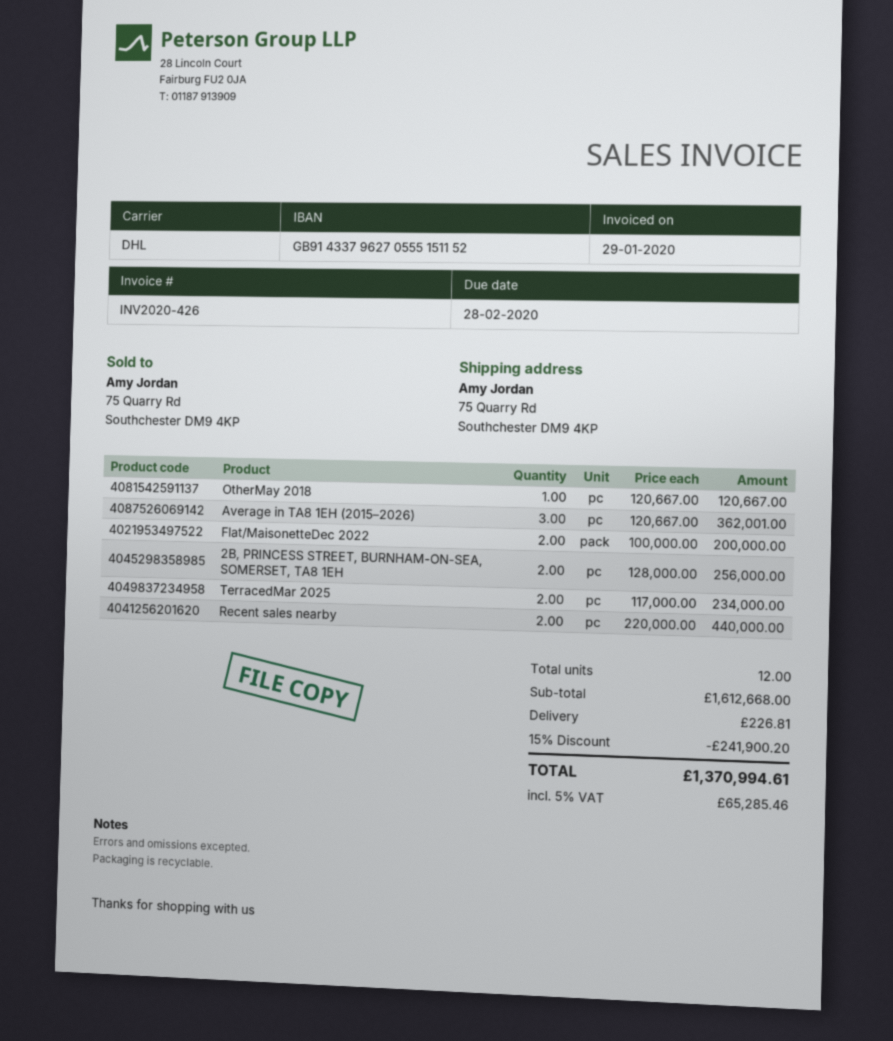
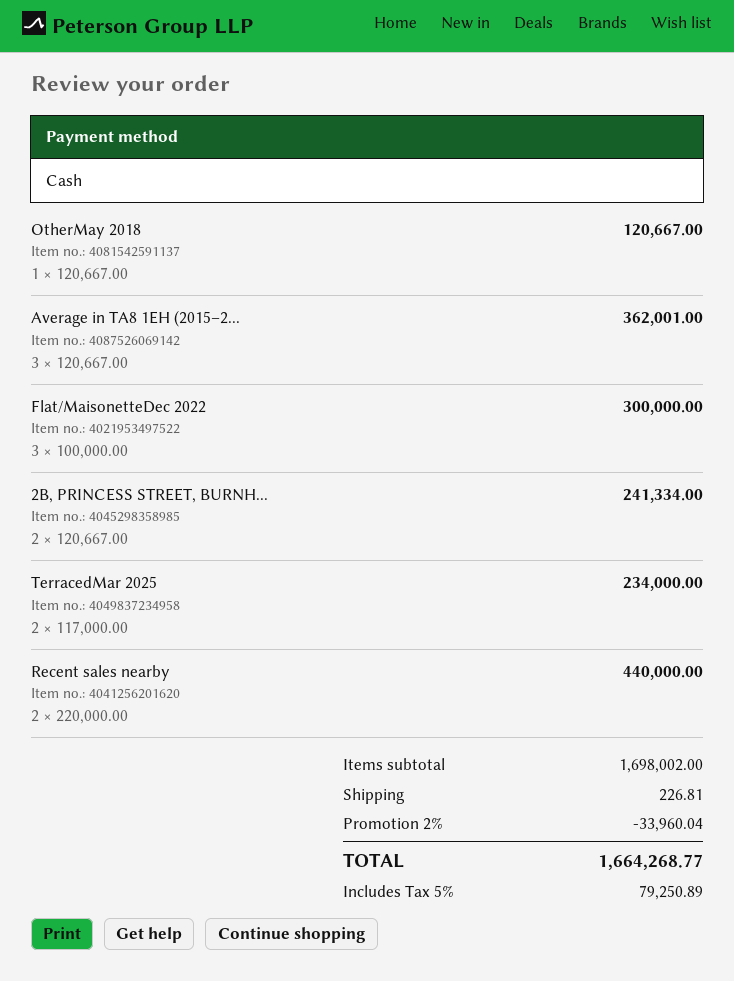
Flat/MaisonetteDec 2022: 2 x 100000.00 = 200000.00 -> 3 x 100000.00 = 300000.00
2B, PRINCESS STREET, BURNHAM-ON-SEA, SOMERSET, TA8 1EH: 2 x 128000.00 = 256000.00 -> 2 x 120667.00 = 241334.00
subtotal: 1612668.00 -> 1698002.00
discount: 15% = 241900.20 -> 2% = 33960.04
tax: 5% = 65285.46 -> 5% = 79250.89
total: 1370994.61 -> 1664268.77

